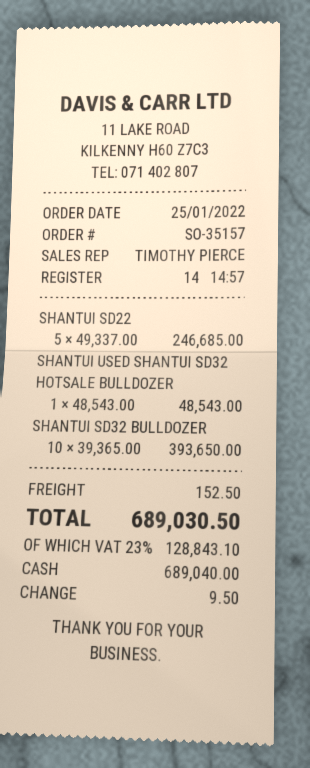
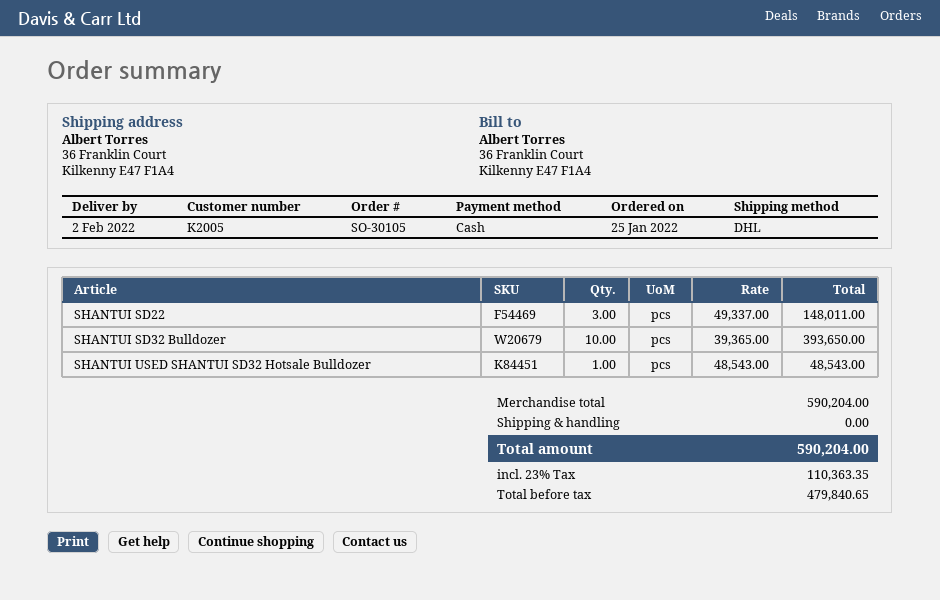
order number: SO-35157 -> SO-30105
SHANTUI SD22: 5 x 49337.00 = 246685.00 -> 3 x 49337.00 = 148011.00
shipping: 152.50 -> 0.00
tax: 23% = 128843.10 -> 23% = 110363.35
total: 689030.50 -> 590204.00

